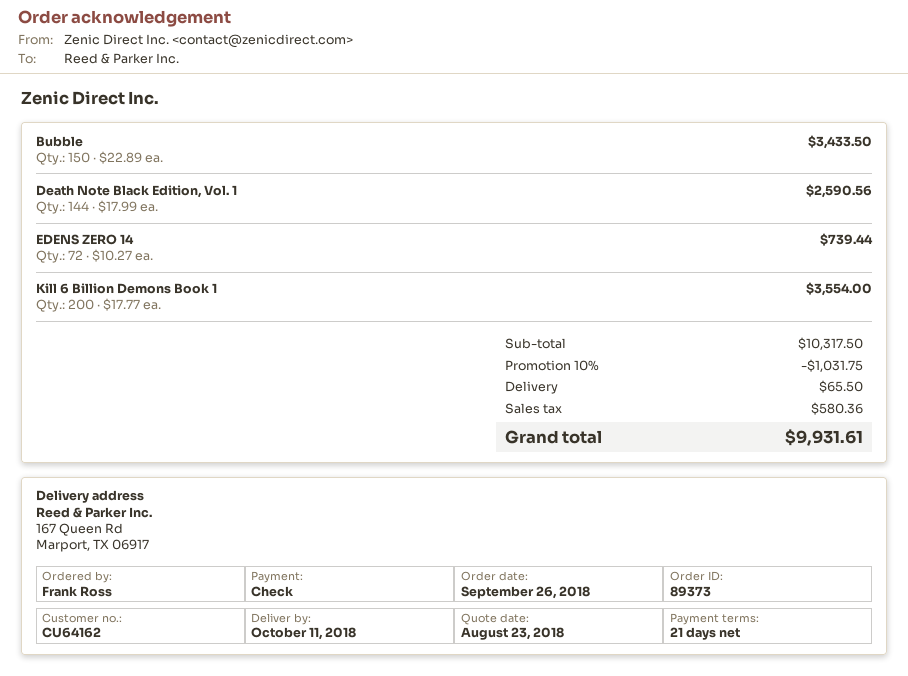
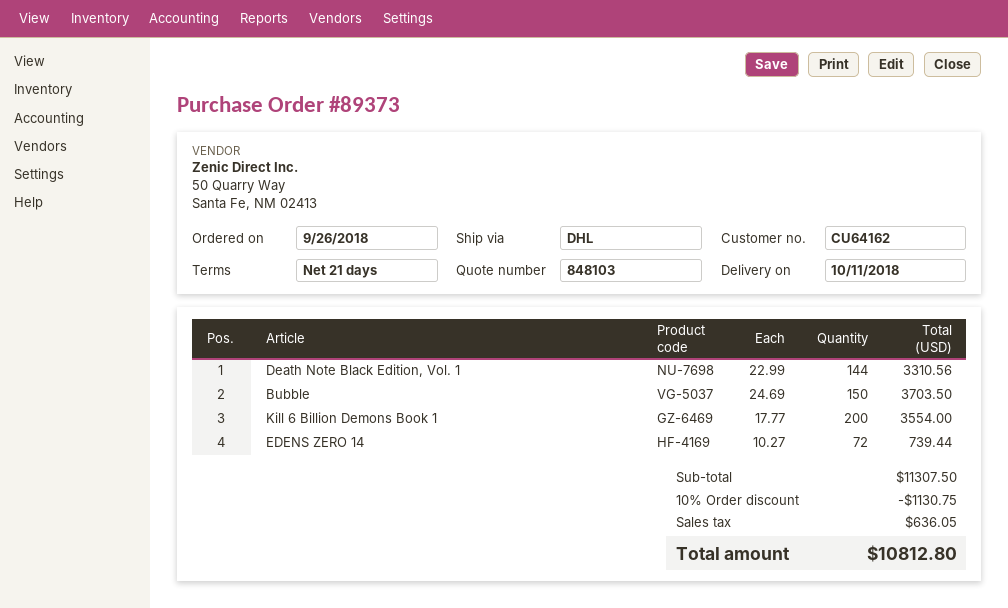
Bubble: 150 x 22.89 = 3433.50 -> 150 x 24.69 = 3703.50
Death Note Black Edition, Vol. 1: 144 x 17.99 = 2590.56 -> 144 x 22.99 = 3310.56
subtotal: 10317.50 -> 11307.50
discount: 10% = 1031.75 -> 10% = 1130.75
shipping: 65.50 -> none
tax: 580.36 -> 636.05
total: 9931.61 -> 10812.80

